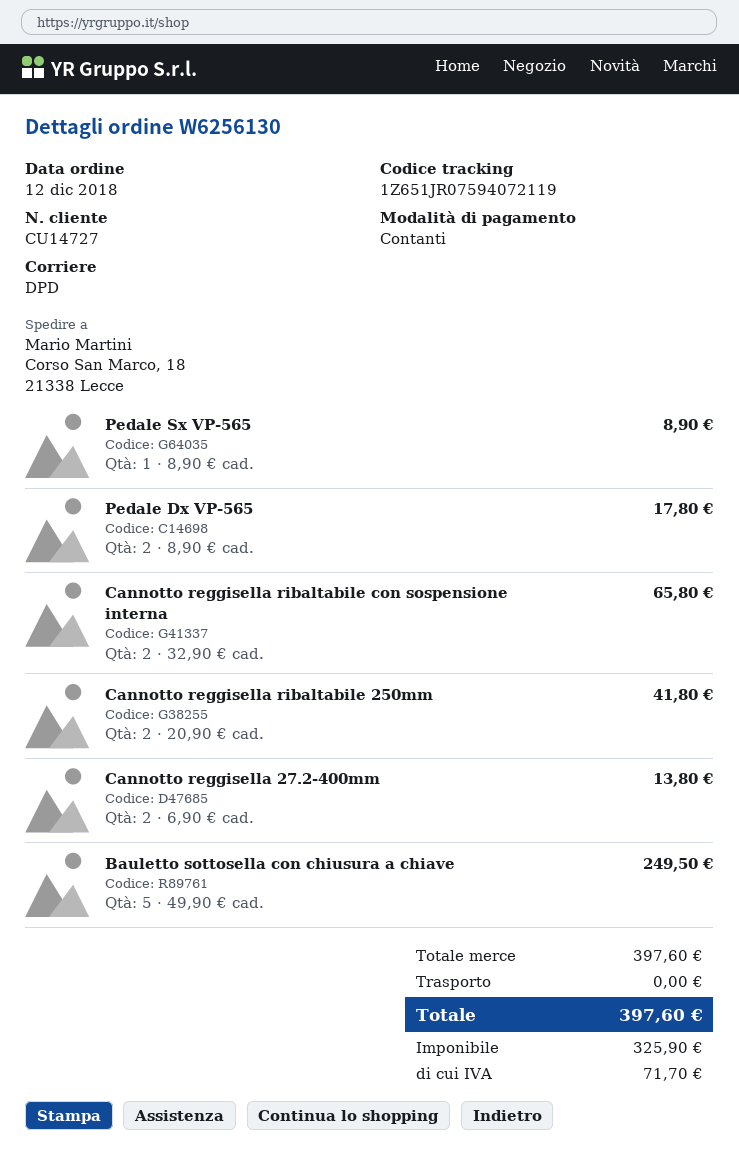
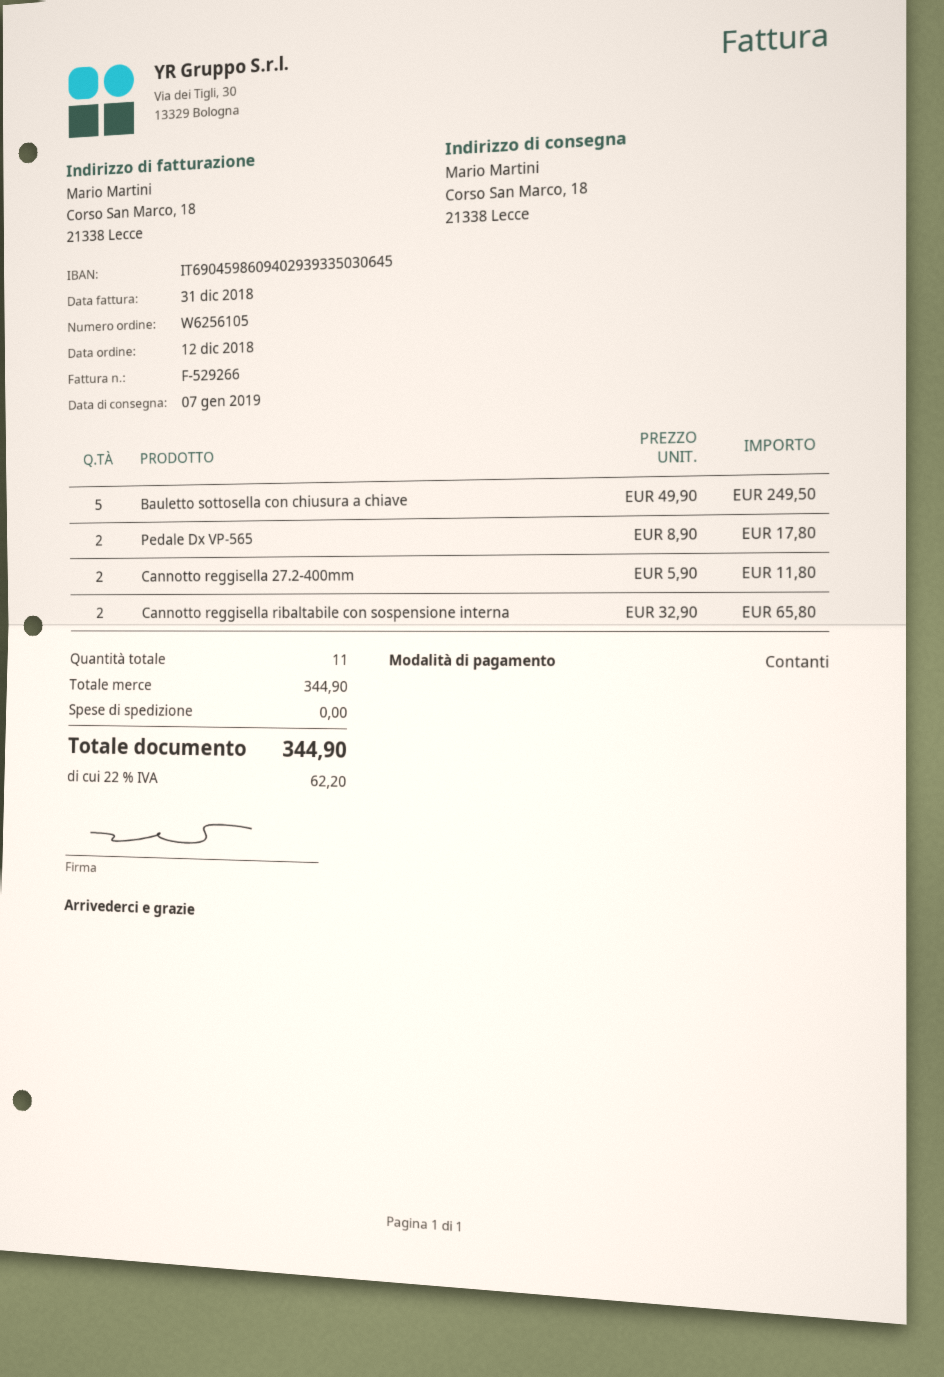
order number: W6256130 -> W6256105
Pedale Sx VP-565: 1 x 8.90 = 8.90 -> none
Cannotto reggisella ribaltabile 250mm: 2 x 20.90 = 41.80 -> none
Cannotto reggisella 27.2-400mm: 2 x 6.90 = 13.80 -> 2 x 5.90 = 11.80
subtotal: 397.60 -> 344.90
tax: 71.70 -> 62.20
total: 397.60 -> 344.90

